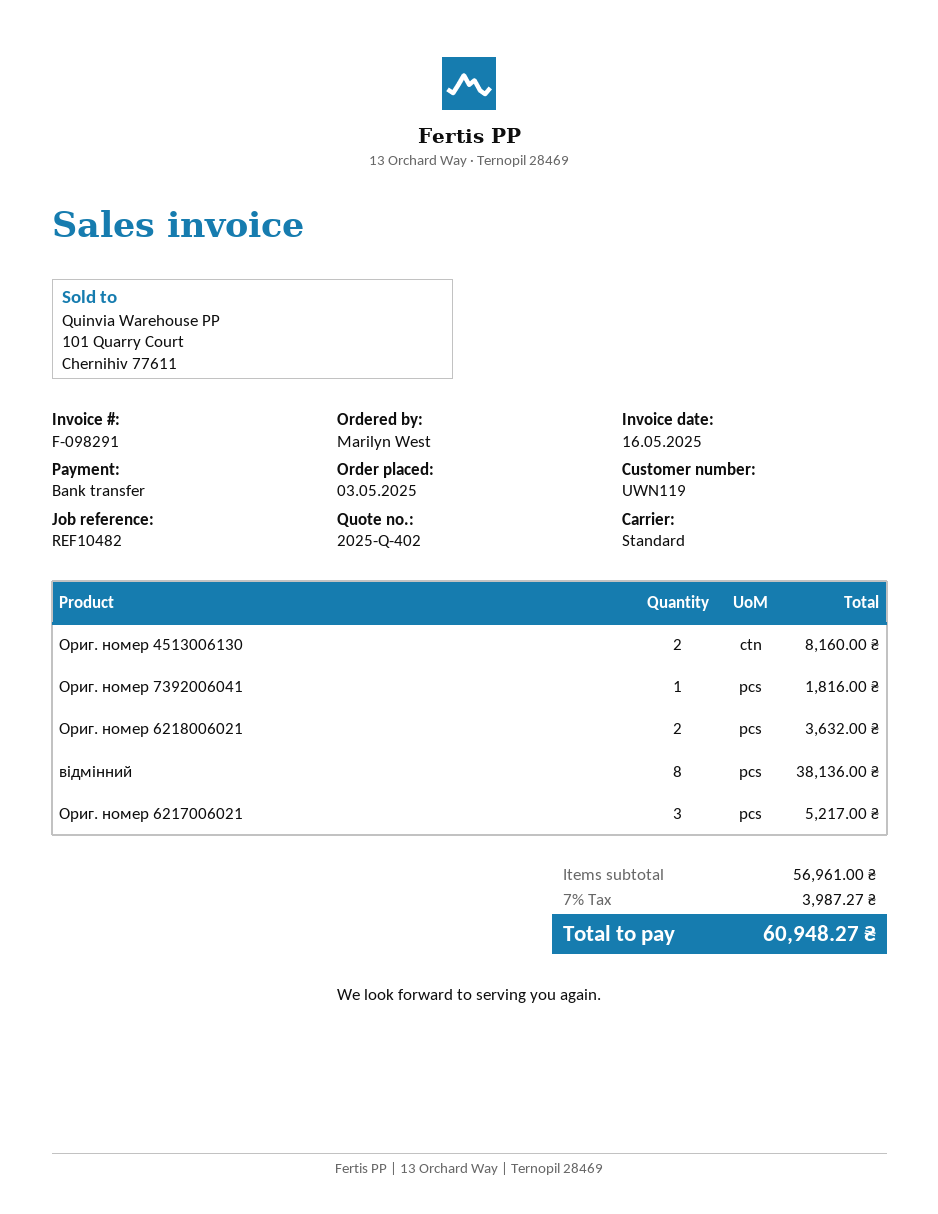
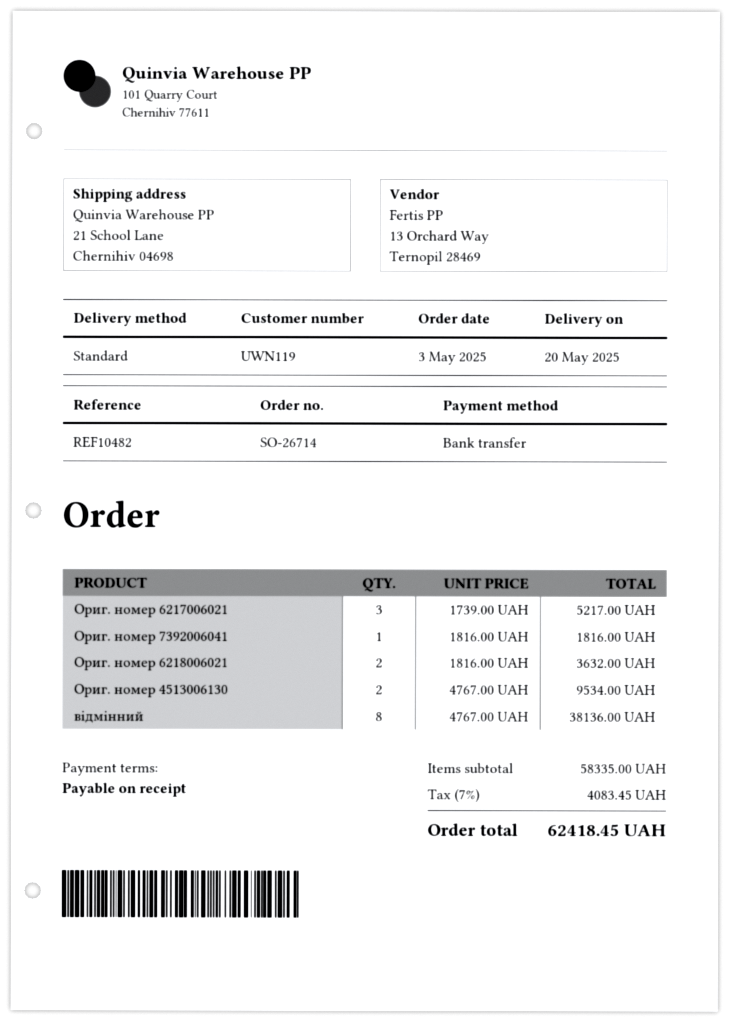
Ориг. номер 4513006130: 2 for 8160.00 -> 2 for 9534.00
subtotal: 56961.00 -> 58335.00
tax: 7% = 3987.27 -> 7% = 4083.45
total: 60948.27 -> 62418.45

